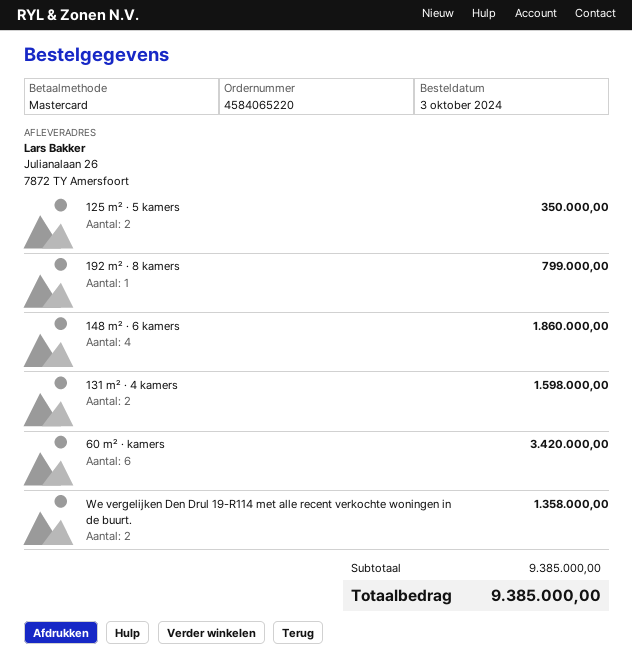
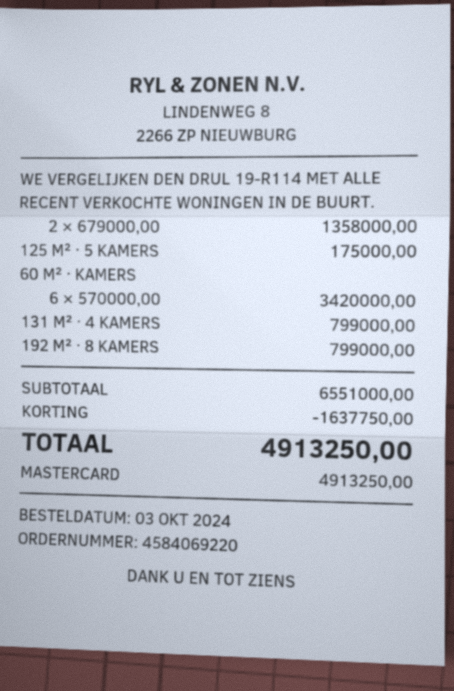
order number: 4584065220 -> 4584069220
125 m² · 5 kamers: 2 for 350000.00 -> 1 for 175000.00
148 m² · 6 kamers: 4 for 1860000.00 -> none
131 m² · 4 kamers: 2 for 1598000.00 -> 1 for 799000.00
subtotal: 9385000.00 -> 6551000.00
discount: none -> 1637750.00
total: 9385000.00 -> 4913250.00

